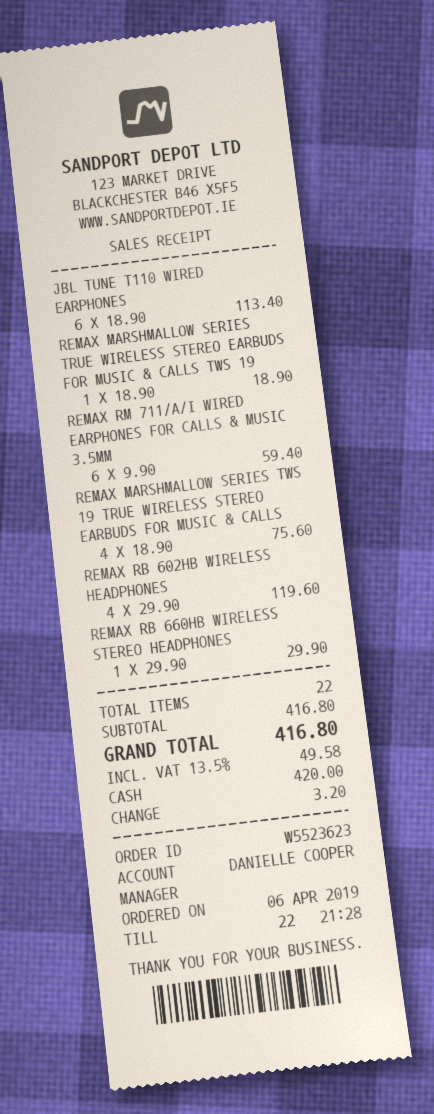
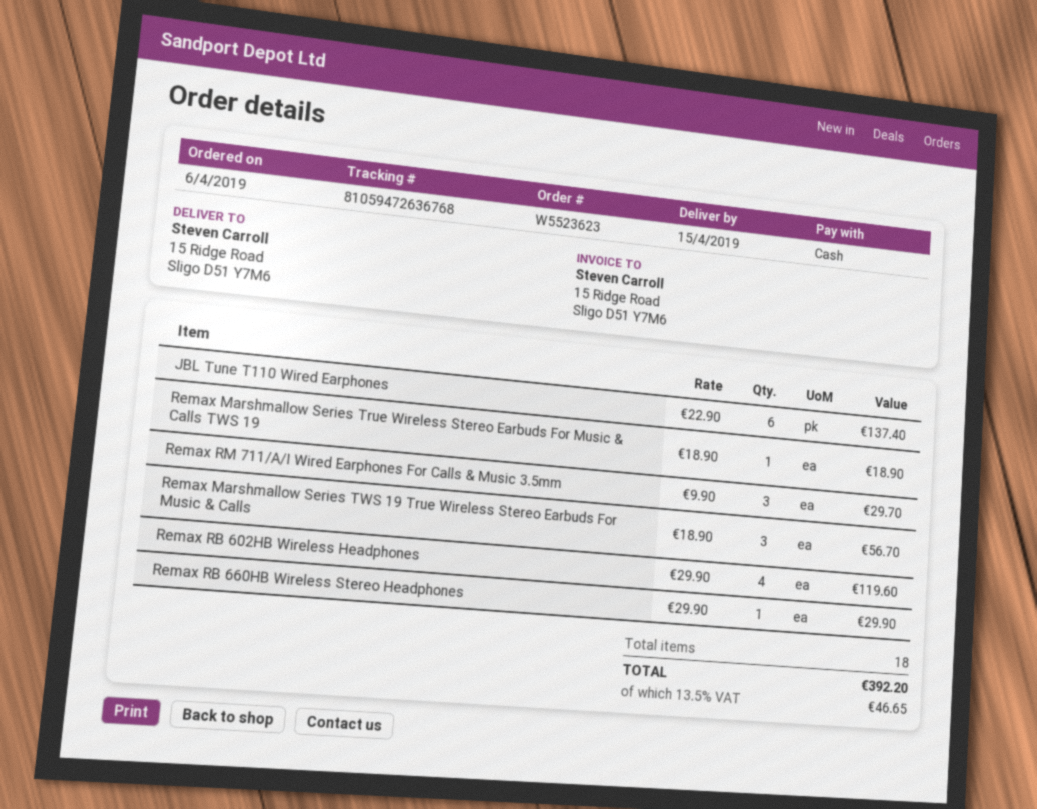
JBL TUNE T110 WIRED EARPHONES: 6 x 18.90 = 113.40 -> 6 x 22.90 = 137.40
REMAX RM 711/A/I WIRED EARPHONES FOR CALLS & MUSIC 3.5MM: 6 x 9.90 = 59.40 -> 3 x 9.90 = 29.70
REMAX MARSHMALLOW SERIES TWS 19 TRUE WIRELESS STEREO EARBUDS FOR MUSIC & CALLS: 4 x 18.90 = 75.60 -> 3 x 18.90 = 56.70
total quantity: 22 -> 18
tax: 13.5% = 49.58 -> 13.5% = 46.65
total: 416.80 -> 392.20

